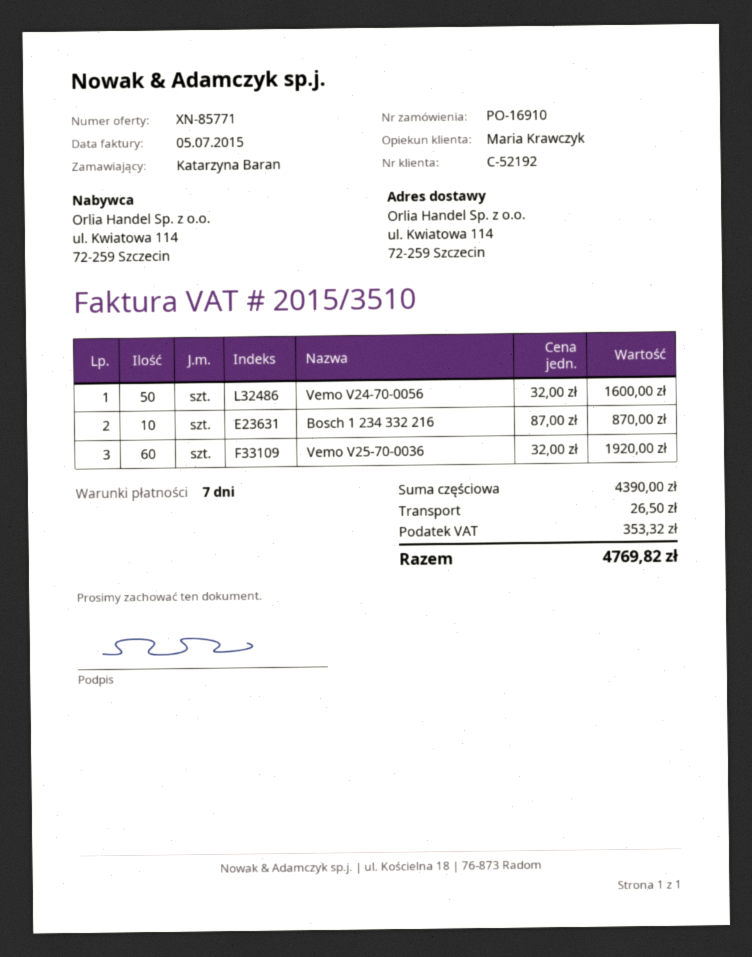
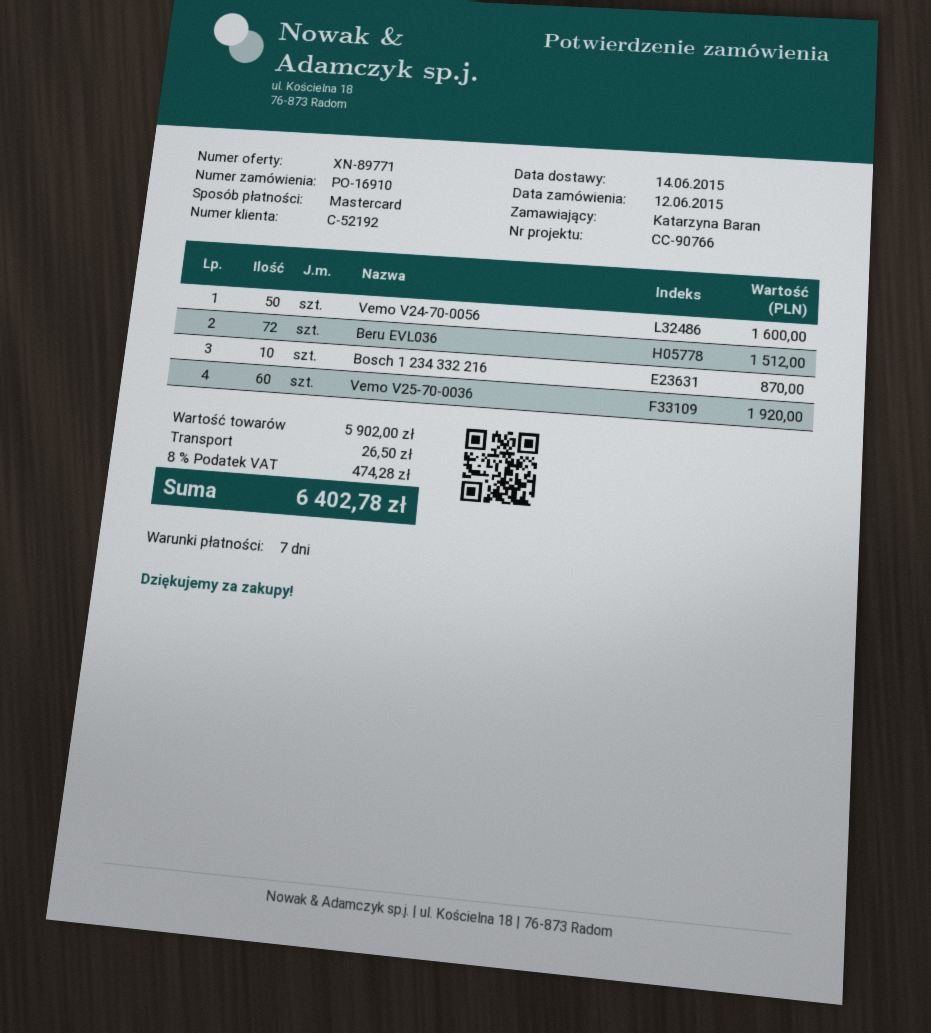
quote number: XN-85771 -> XN-89771
Beru EVL036: none -> 72 for 1512.00
subtotal: 4390.00 -> 5902.00
tax: 353.32 -> 474.28
total: 4769.82 -> 6402.78

